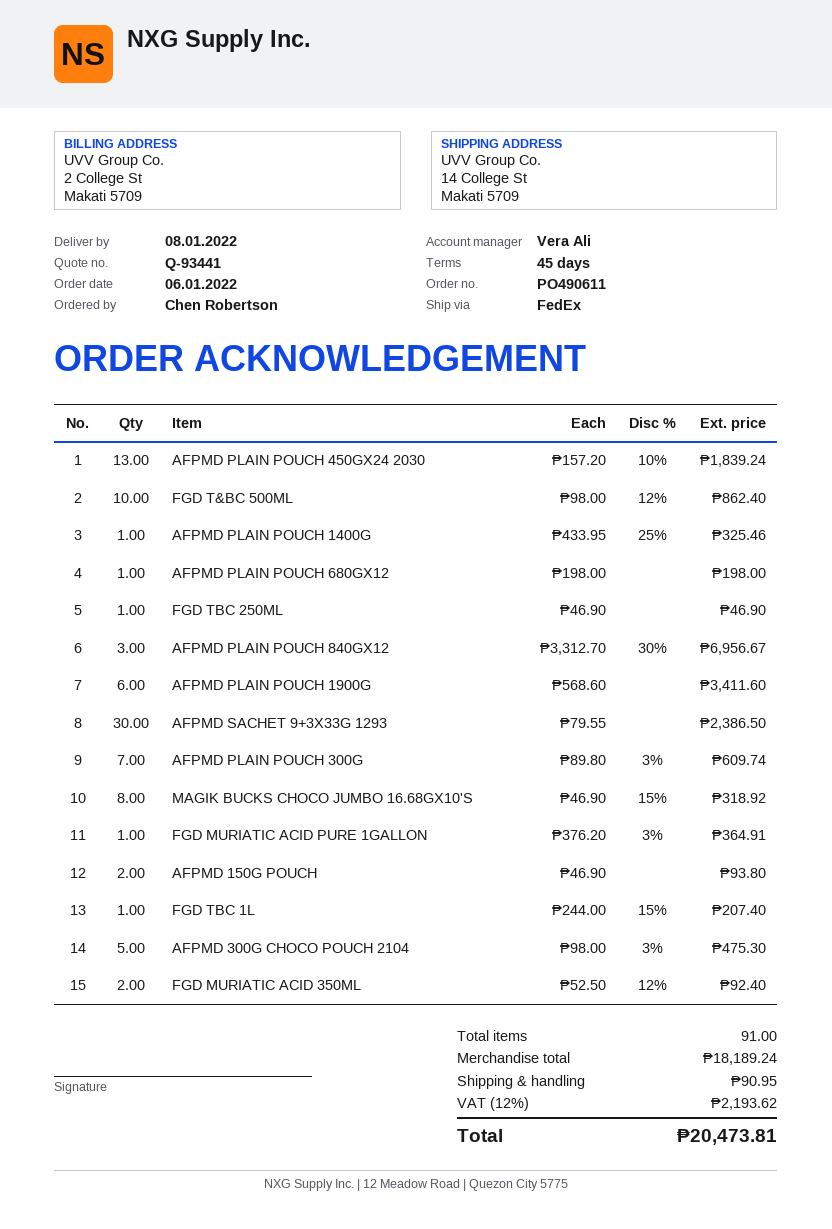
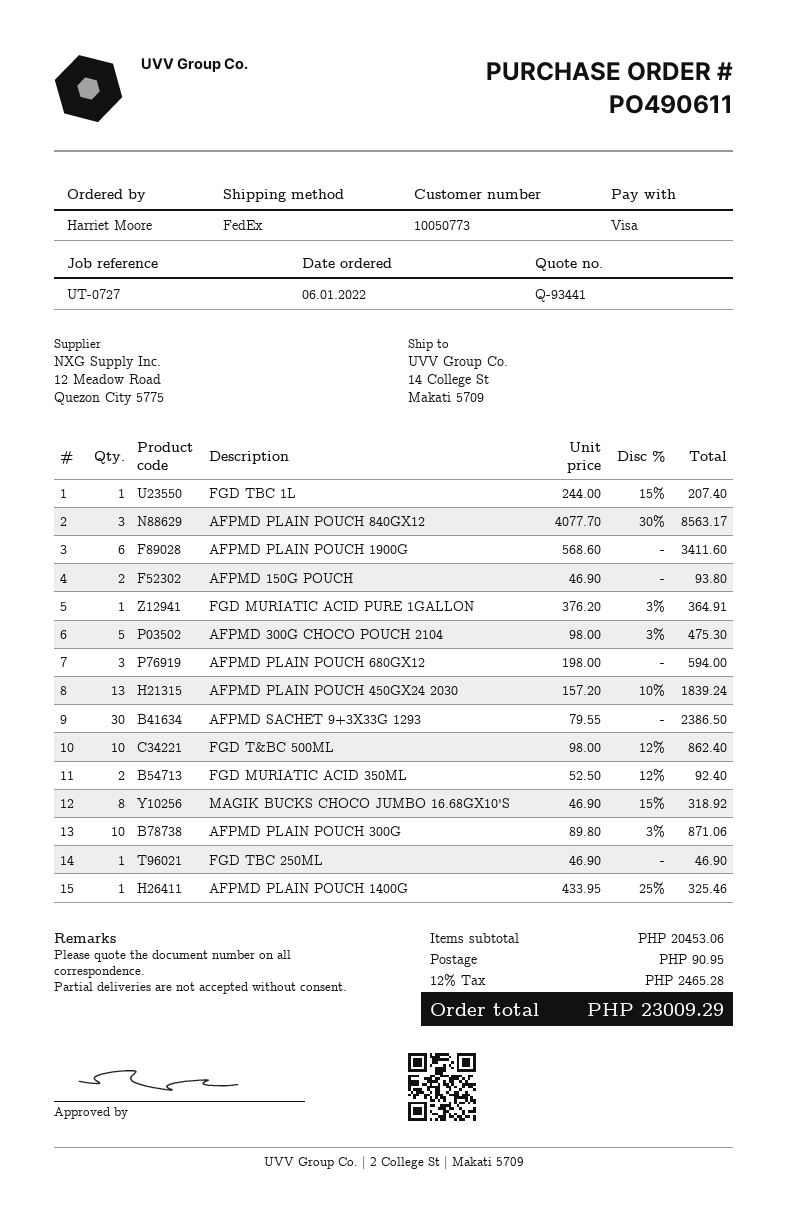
ordered by: Chen Robertson -> Harriet Moore
AFPMD PLAIN POUCH 680GX12: 1 x 198.00 = 198.00 -> 3 x 198.00 = 594.00
AFPMD PLAIN POUCH 840GX12: 3 x 3312.70 - 30% = 6956.67 -> 3 x 4077.70 - 30% = 8563.17
AFPMD PLAIN POUCH 300G: 7 x 89.80 - 3% = 609.74 -> 10 x 89.80 - 3% = 871.06
subtotal: 18189.24 -> 20453.06
tax: 12% = 2193.62 -> 12% = 2465.28
total: 20473.81 -> 23009.29

